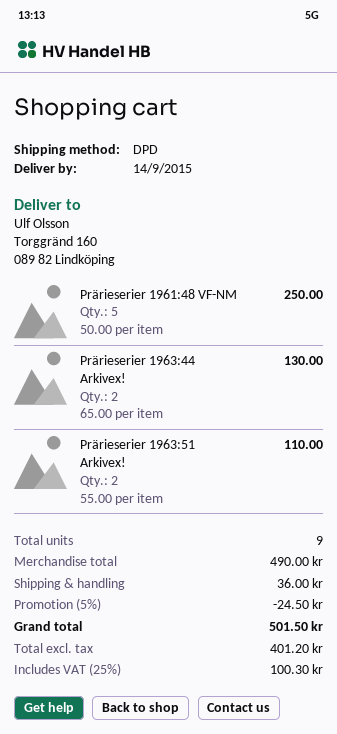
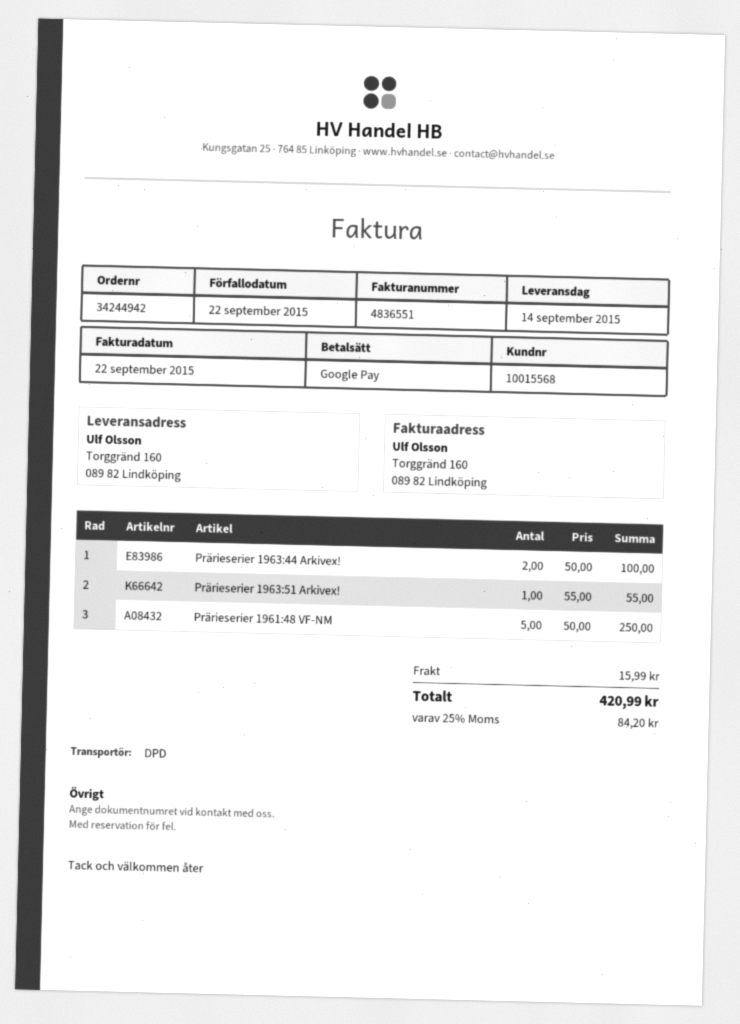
Prärieserier 1963:44 Arkivex!: 2 x 65.00 = 130.00 -> 2 x 50.00 = 100.00
Prärieserier 1963:51 Arkivex!: 2 x 55.00 = 110.00 -> 1 x 55.00 = 55.00
discount: 5% = 24.50 -> none
shipping: 36.00 -> 15.99
tax: 25% = 100.30 -> 25% = 84.20
total: 501.50 -> 420.99

